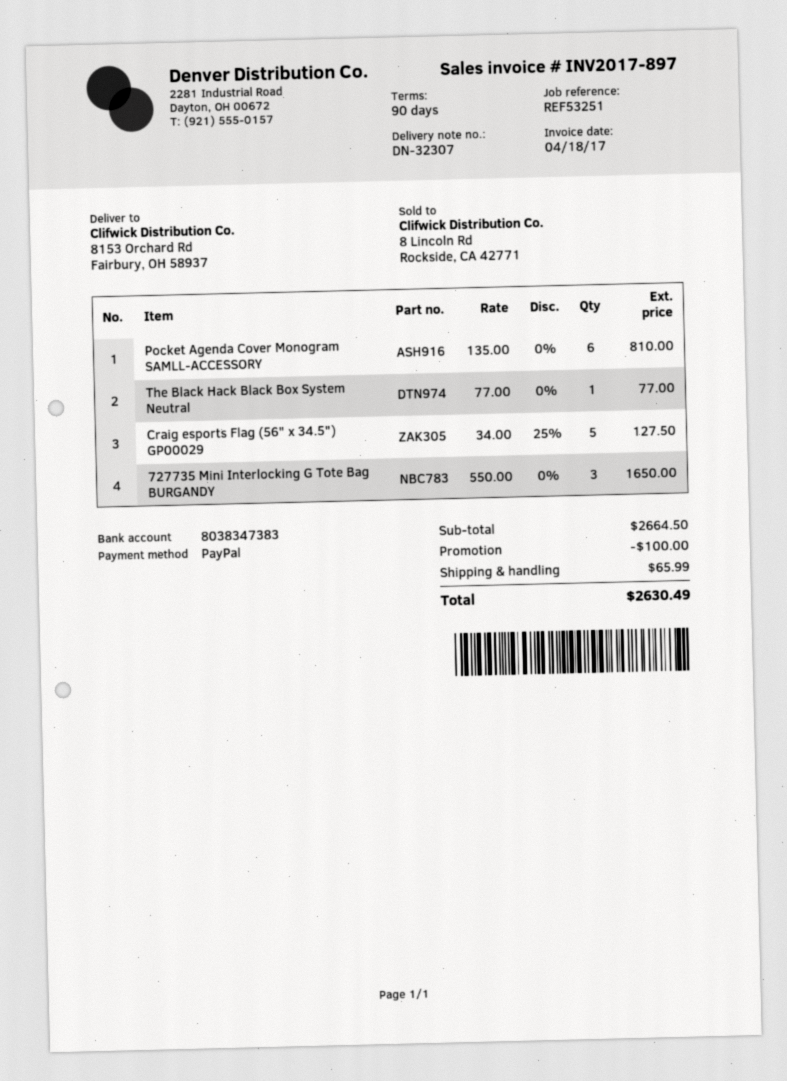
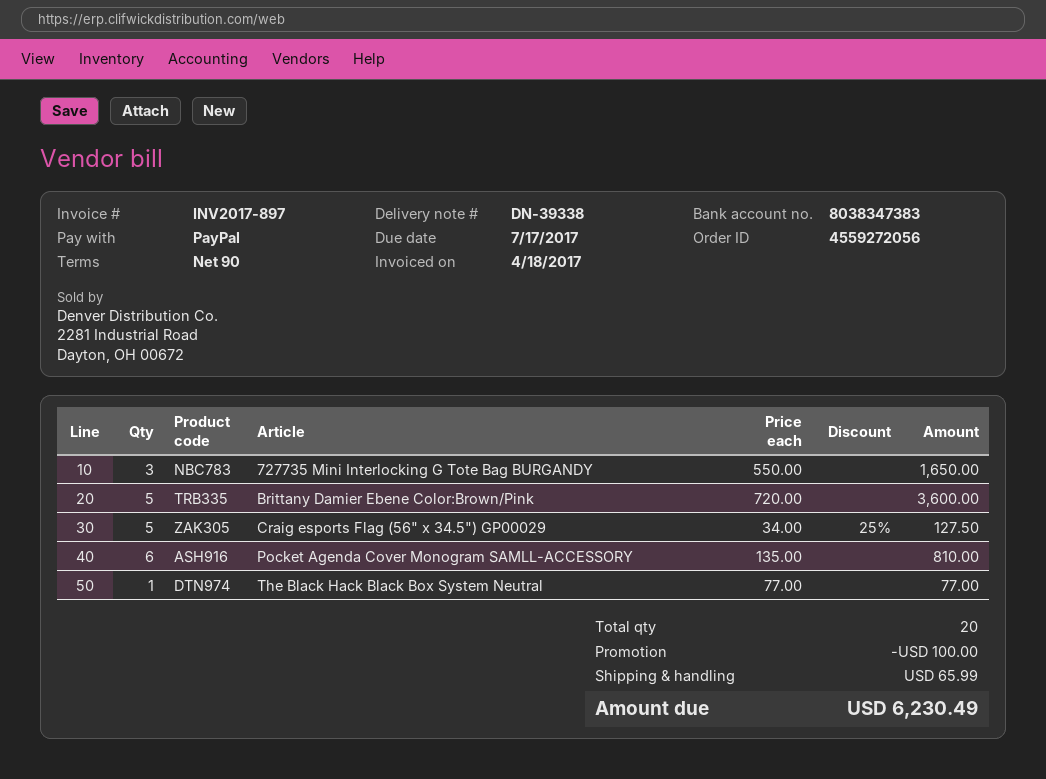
delivery note number: DN-32307 -> DN-39338
Brittany Damier Ebene Color:Brown/Pink: none -> 5 x 720.00 = 3600.00
total: 2630.49 -> 6230.49

